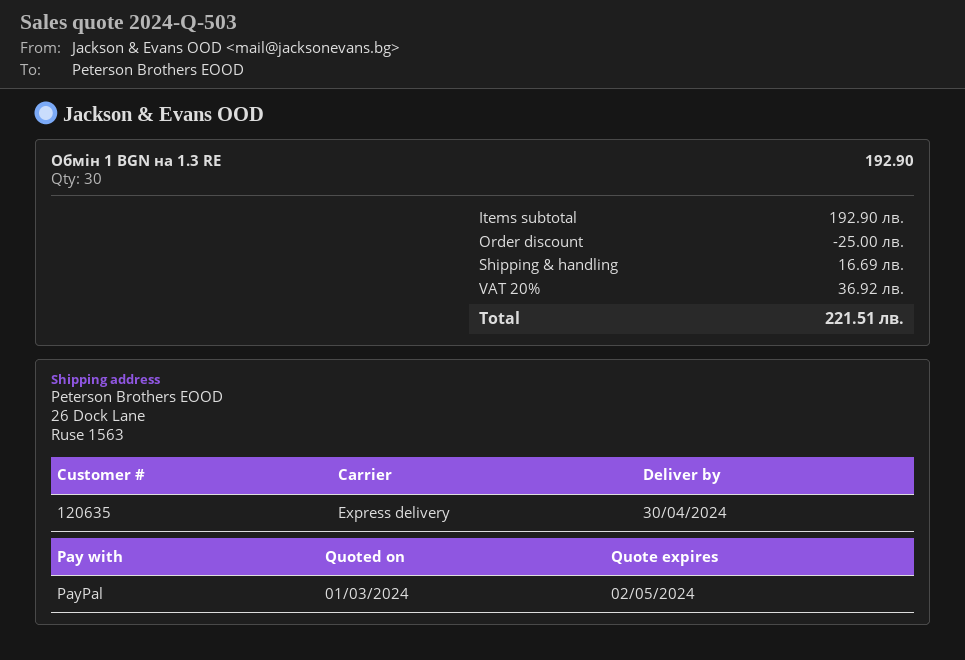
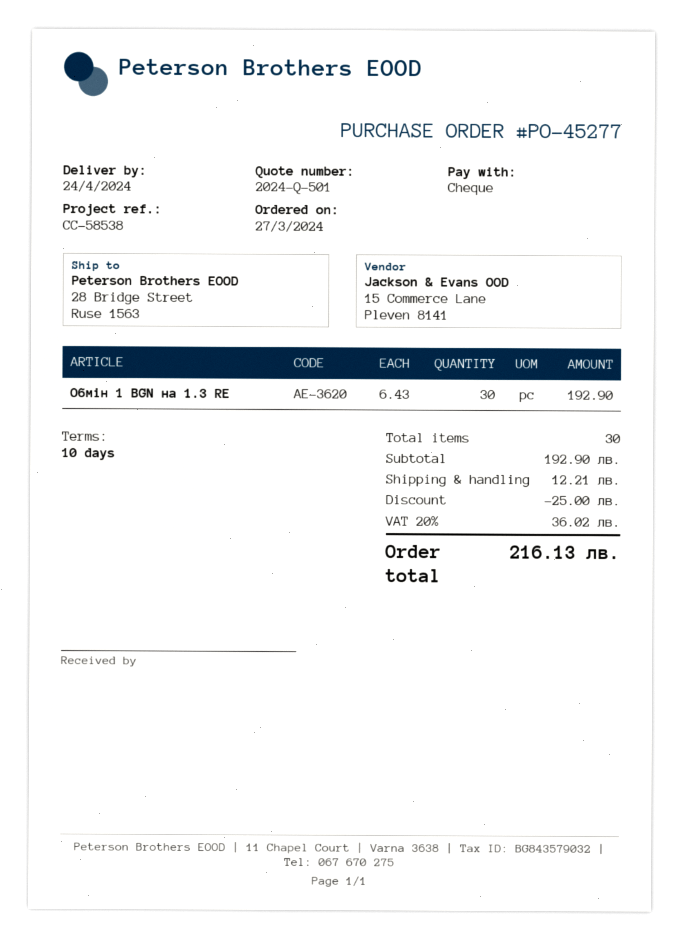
quote number: 2024-Q-503 -> 2024-Q-501
delivery date: 2024-04-30 -> 2024-04-24
payment method: PayPal -> cheque
ship to: 26 Dock Lane, Ruse 1563 -> 28 Bridge Street, Ruse 1563
shipping: 16.69 -> 12.21
tax: 20% = 36.92 -> 20% = 36.02
total: 221.51 -> 216.13

